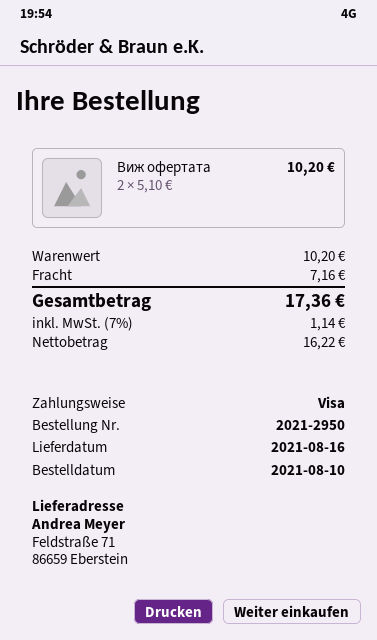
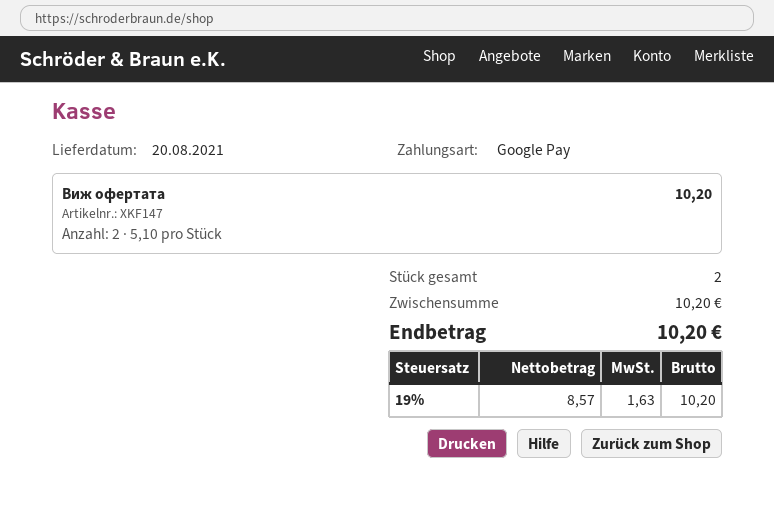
delivery date: 2021-08-16 -> 2021-08-20
payment method: Visa -> Google Pay
shipping: 7.16 -> none
net: 16.22 -> 8.57
tax: 7% = 1.14 -> 19% = 1.63
total: 17.36 -> 10.20

